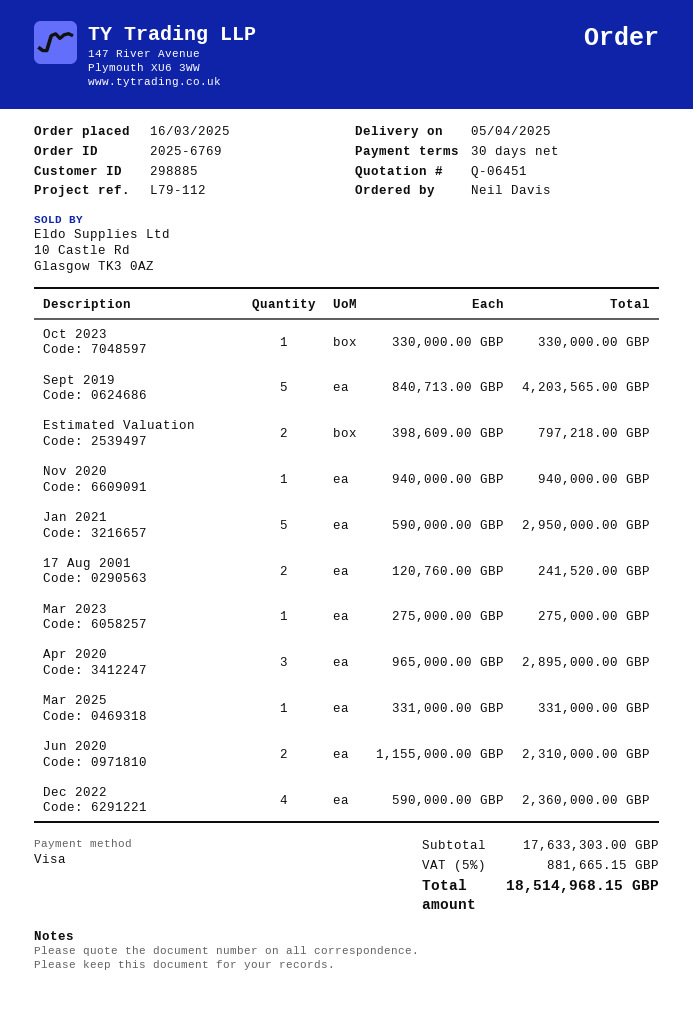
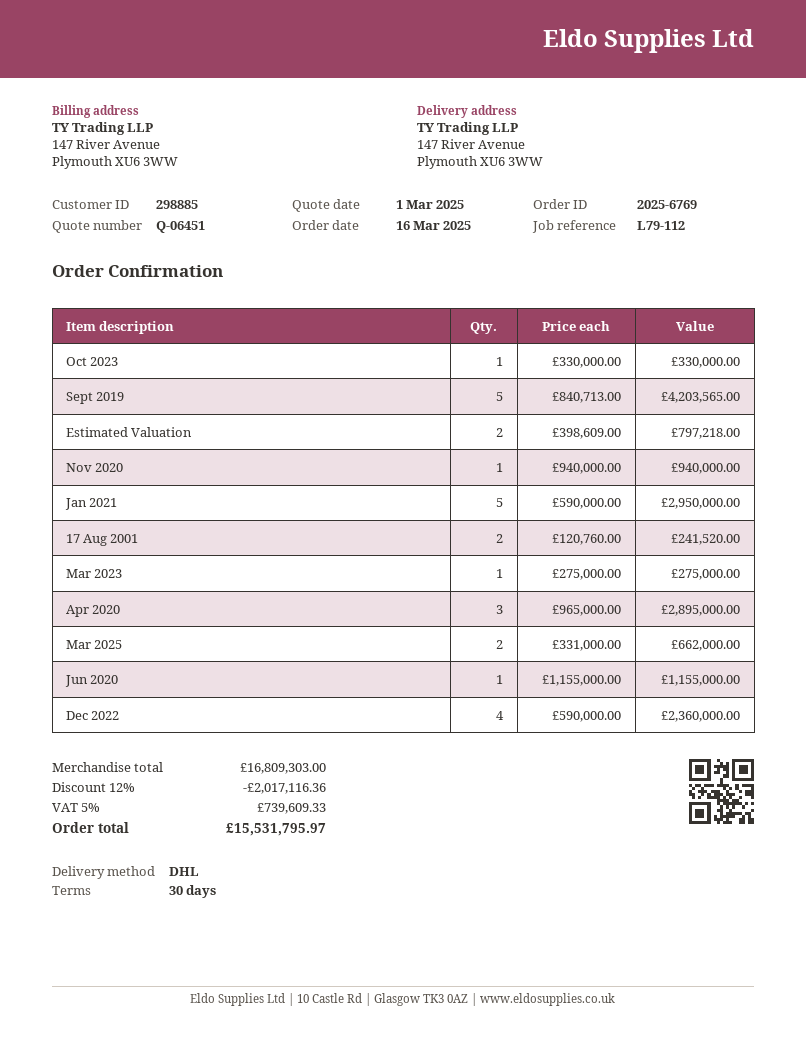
Mar 2025: 1 x 331000.00 = 331000.00 -> 2 x 331000.00 = 662000.00
Jun 2020: 2 x 1155000.00 = 2310000.00 -> 1 x 1155000.00 = 1155000.00
subtotal: 17633303.00 -> 16809303.00
discount: none -> 12% = 2017116.36
tax: 5% = 881665.15 -> 5% = 739609.33
total: 18514968.15 -> 15531795.97

